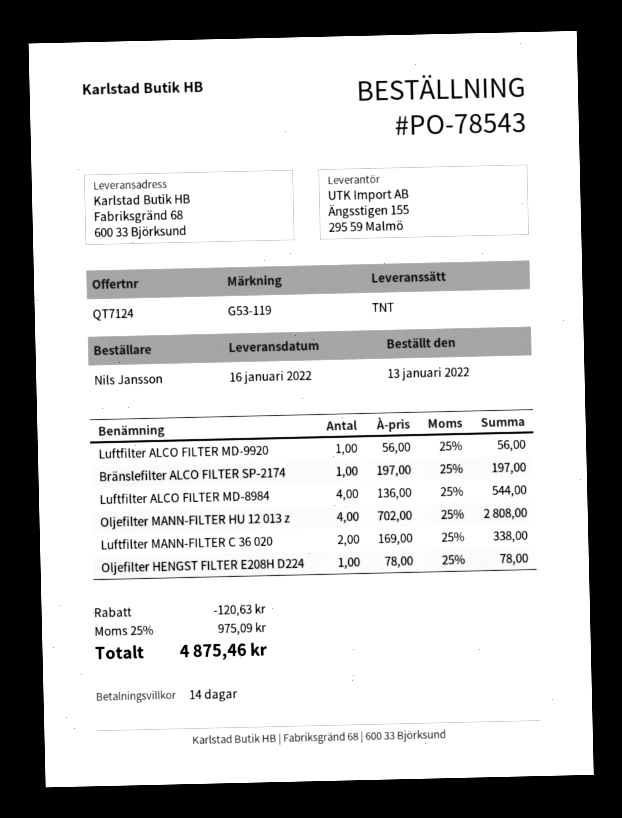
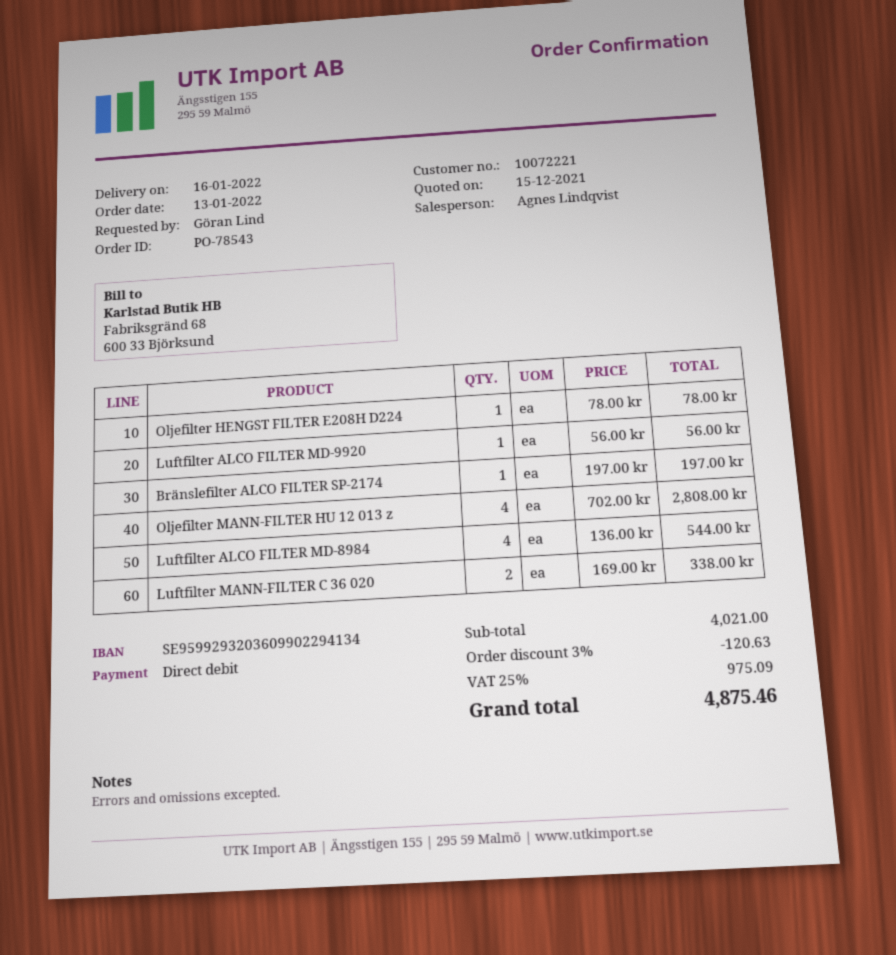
ordered by: Nils Jansson -> Göran Lind

